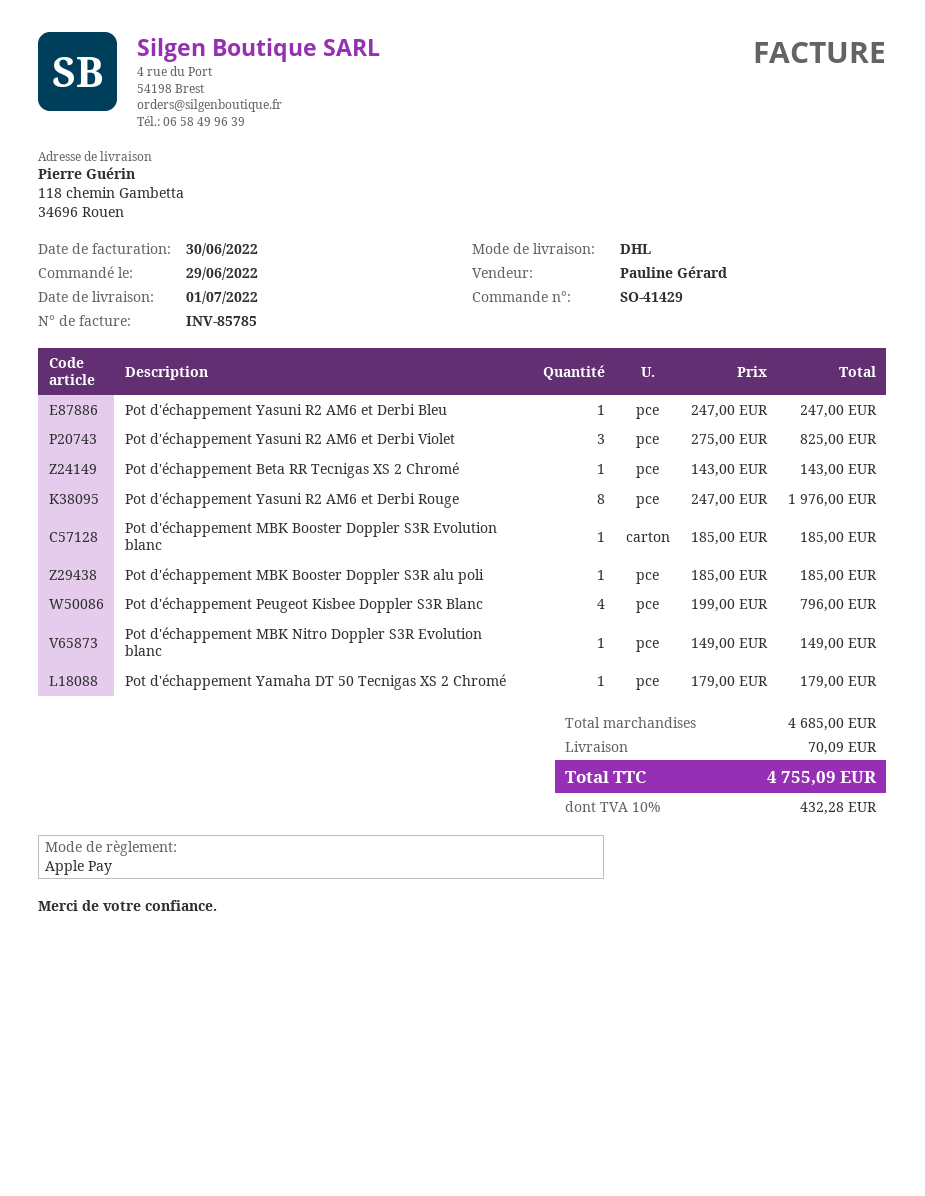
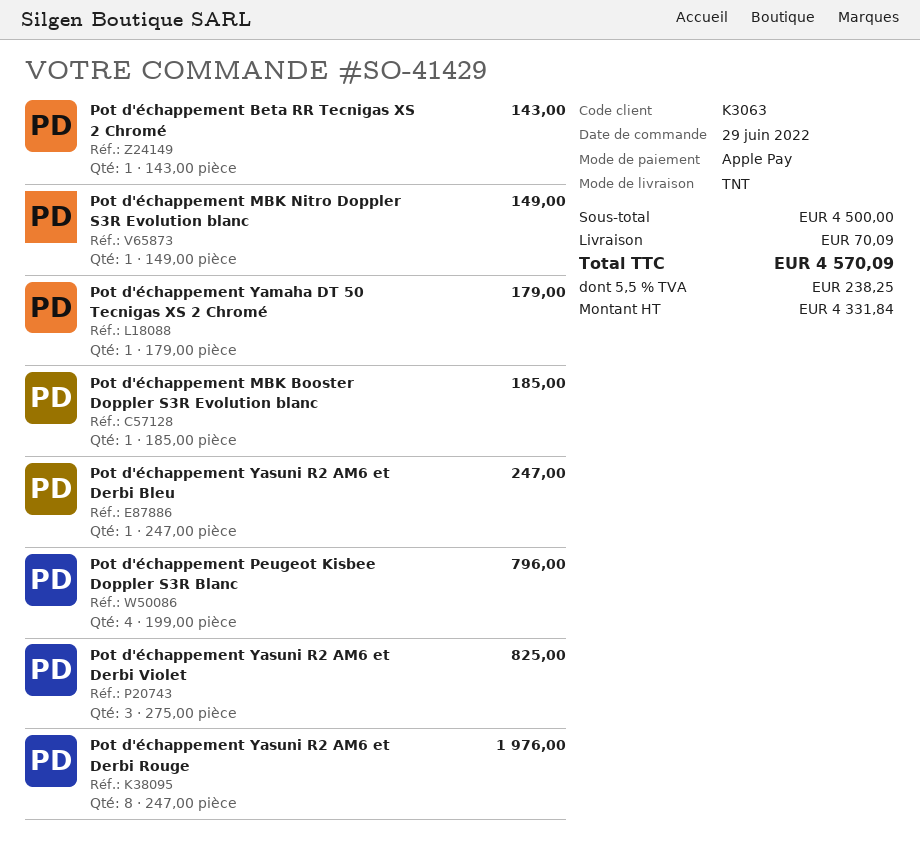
shipping method: DHL -> TNT
Pot d'échappement MBK Booster Doppler S3R alu poli: 1 x 185.00 = 185.00 -> none
subtotal: 4685.00 -> 4500.00
tax: 10% = 432.28 -> 5.5% = 238.25
total: 4755.09 -> 4570.09

